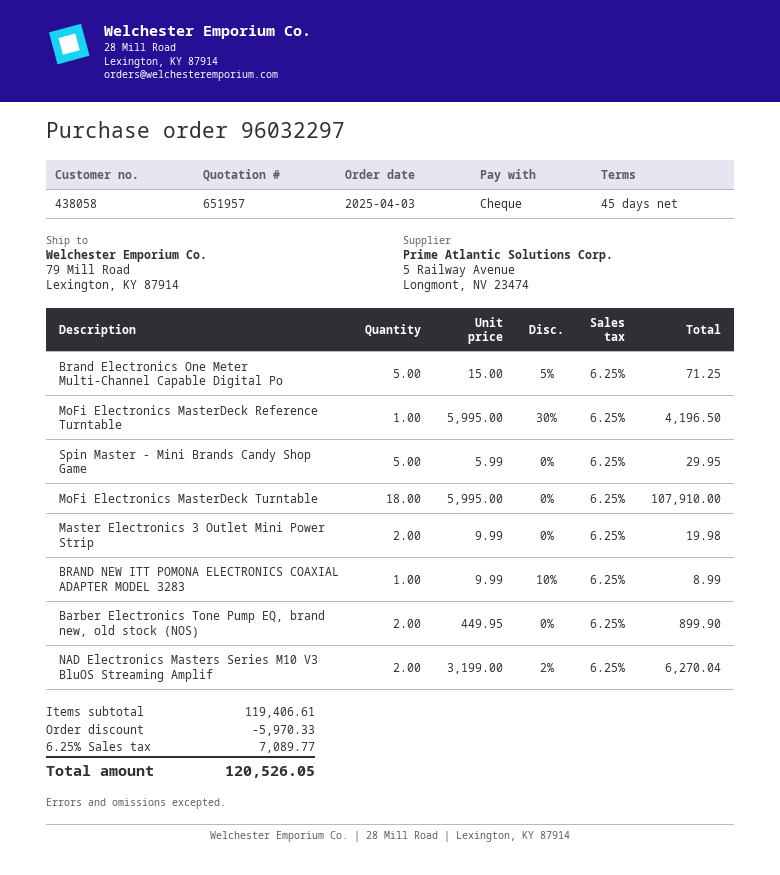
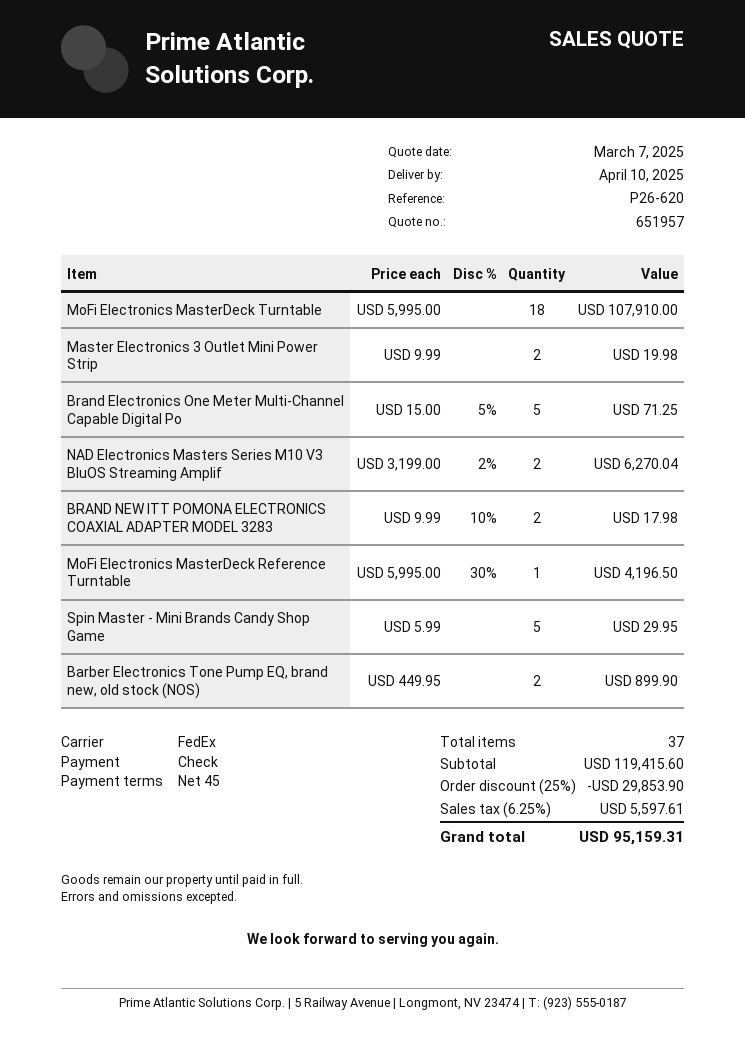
BRAND NEW ITT POMONA ELECTRONICS COAXIAL ADAPTER MODEL 3283: 1 x 9.99 - 10% = 8.99 -> 2 x 9.99 - 10% = 17.98
subtotal: 119406.61 -> 119415.60
discount: 5970.33 -> 29853.90
tax: 6.25% = 7089.77 -> 6.25% = 5597.61
total: 120526.05 -> 95159.31

